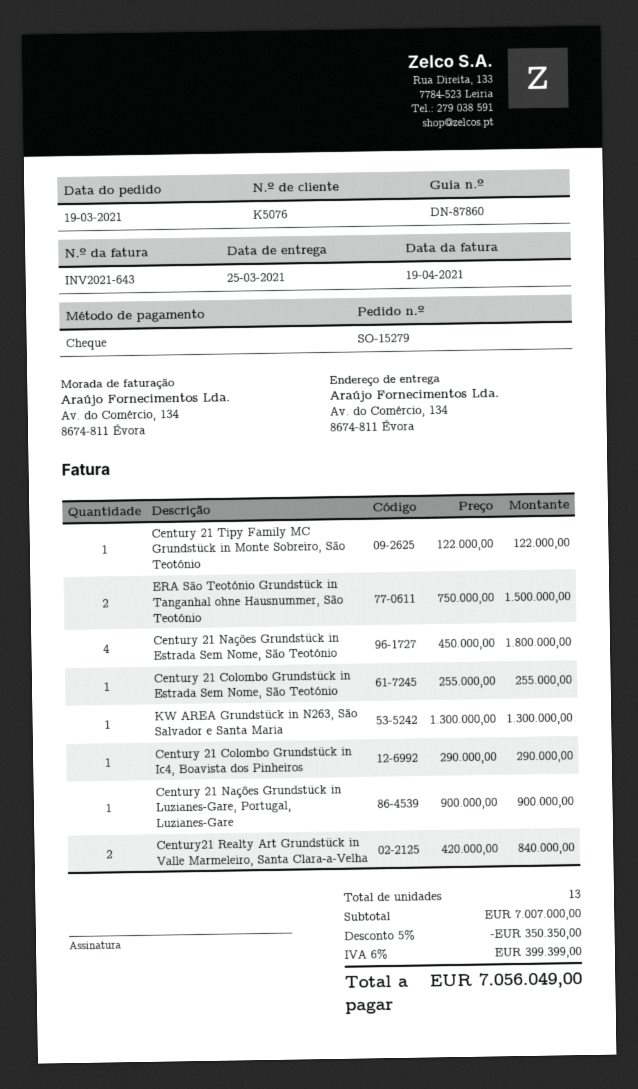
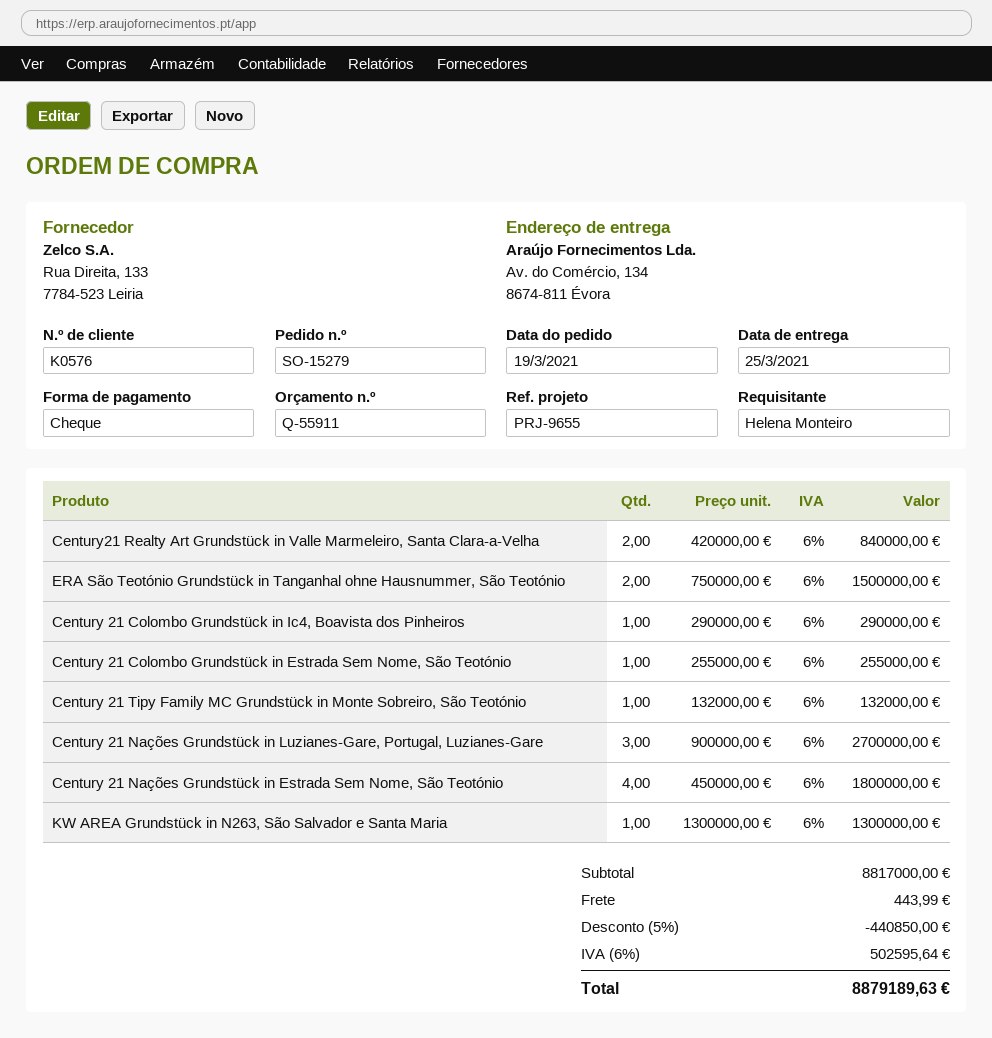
customer number: K5076 -> K0576
Century 21 Tipy Family MC Grundstück in Monte Sobreiro, São Teotónio: 1 x 122000.00 = 122000.00 -> 1 x 132000.00 = 132000.00
Century 21 Nações Grundstück in Luzianes-Gare, Portugal, Luzianes-Gare: 1 x 900000.00 = 900000.00 -> 3 x 900000.00 = 2700000.00
subtotal: 7007000.00 -> 8817000.00
discount: 5% = 350350.00 -> 5% = 440850.00
shipping: none -> 443.99
tax: 6% = 399399.00 -> 6% = 502595.64
total: 7056049.00 -> 8879189.63

